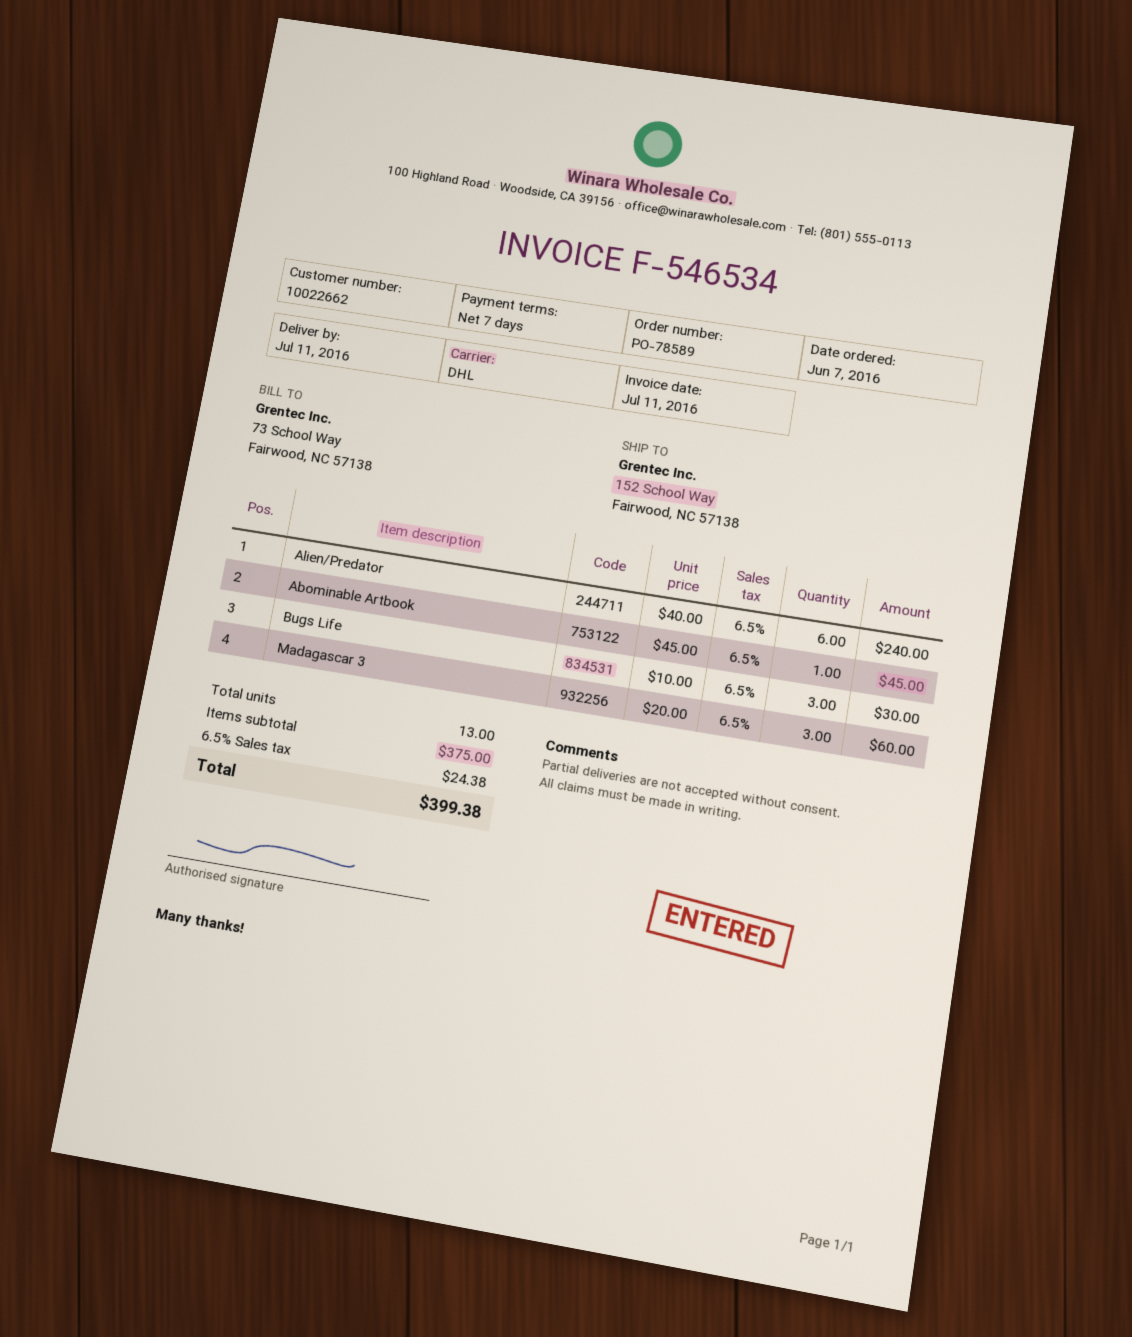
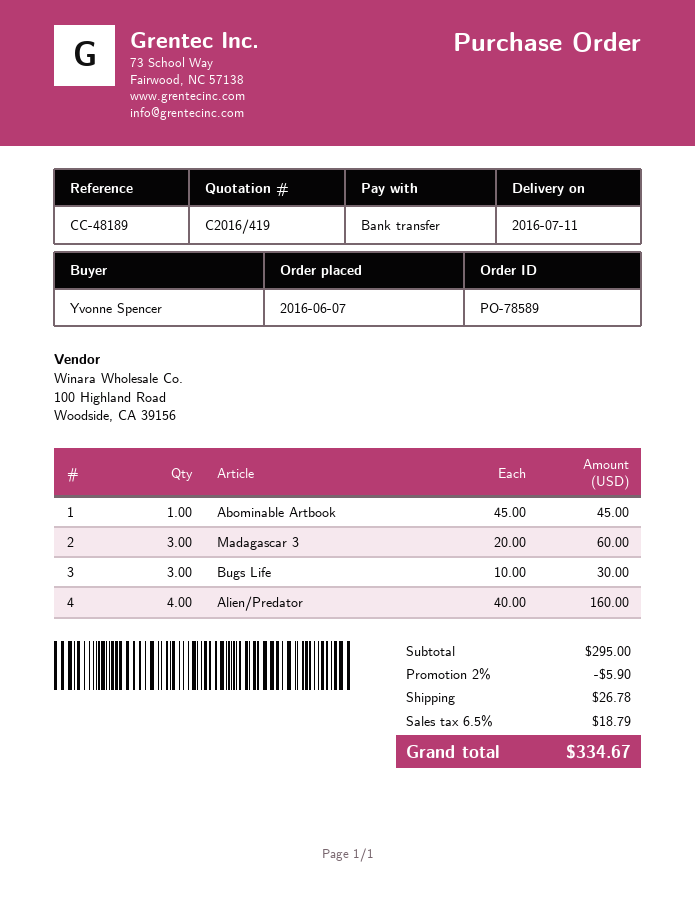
Alien/Predator: 6 x 40.00 = 240.00 -> 4 x 40.00 = 160.00
subtotal: 375.00 -> 295.00
discount: none -> 2% = 5.90
shipping: none -> 26.78
tax: 6.5% = 24.38 -> 6.5% = 18.79
total: 399.38 -> 334.67

